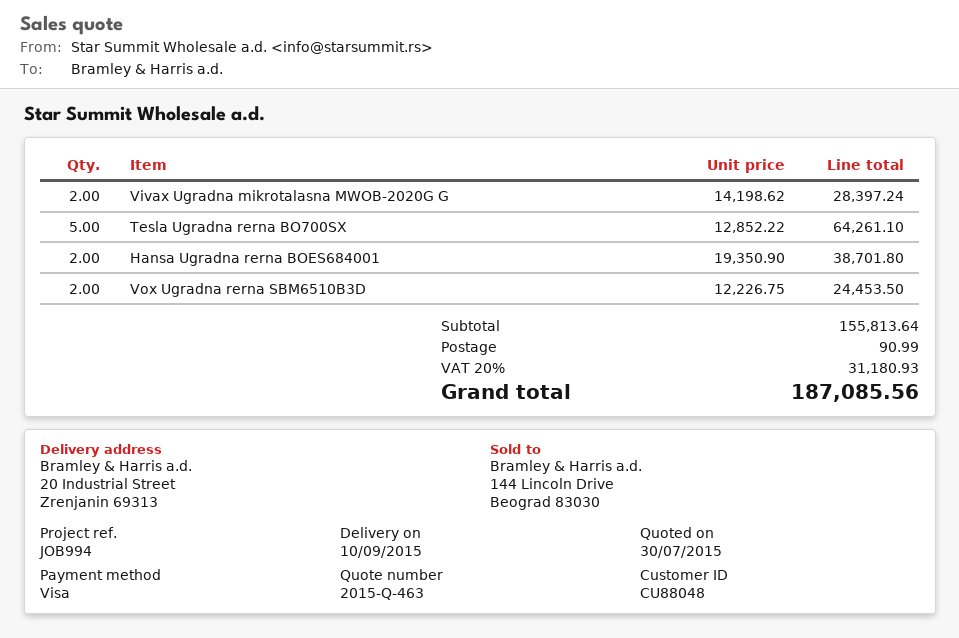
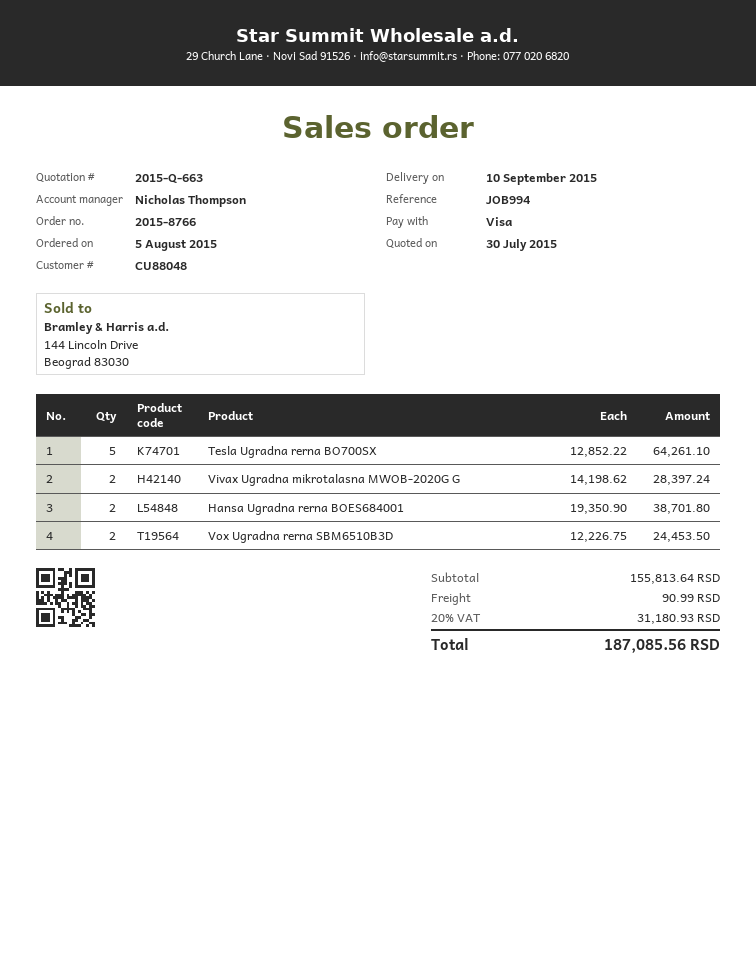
quote number: 2015-Q-463 -> 2015-Q-663

